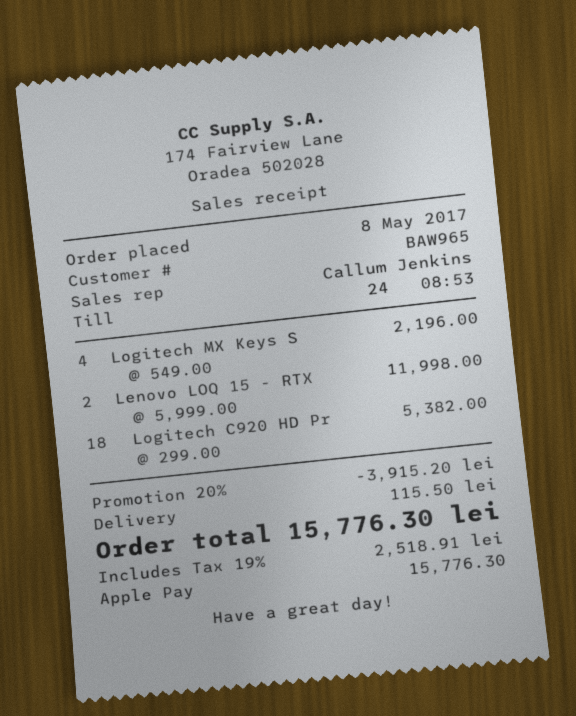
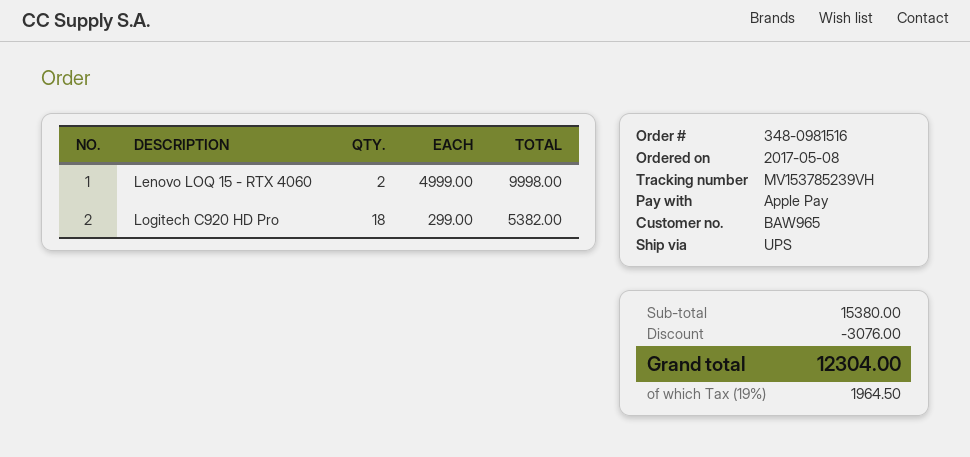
Logitech MX Keys S: 4 x 549.00 = 2196.00 -> none
Lenovo LOQ 15 - RTX: 2 x 5999.00 = 11998.00 -> 2 x 4999.00 = 9998.00
discount: 3915.20 -> 3076.00
shipping: 115.50 -> none
tax: 19% = 2518.91 -> 19% = 1964.50
total: 15776.30 -> 12304.00

